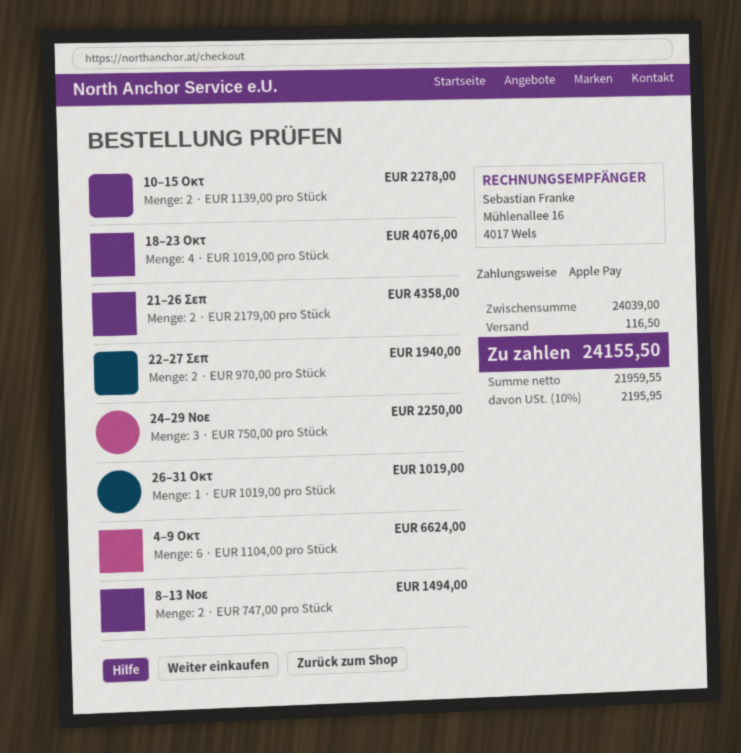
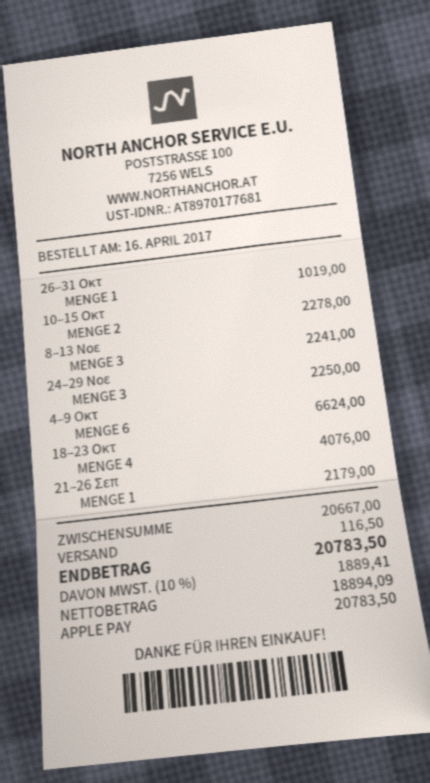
21–26 Σεπ: 2 for 4358.00 -> 1 for 2179.00
22–27 Σεπ: 2 for 1940.00 -> none
8–13 Νοε: 2 for 1494.00 -> 3 for 2241.00
subtotal: 24039.00 -> 20667.00
net: 21959.55 -> 18894.09
tax: 10% = 2195.95 -> 10% = 1889.41
total: 24155.50 -> 20783.50

